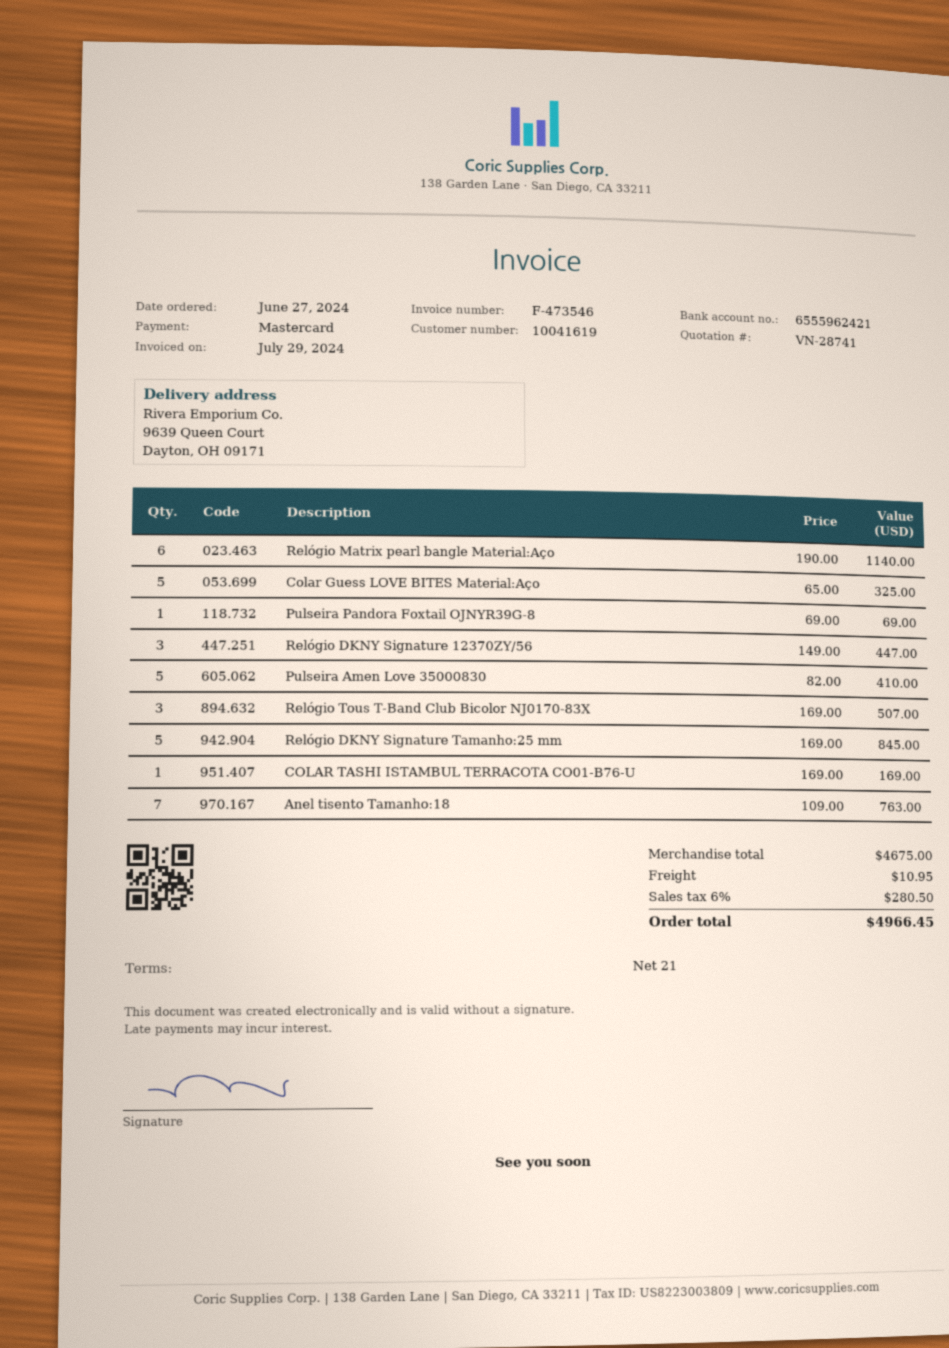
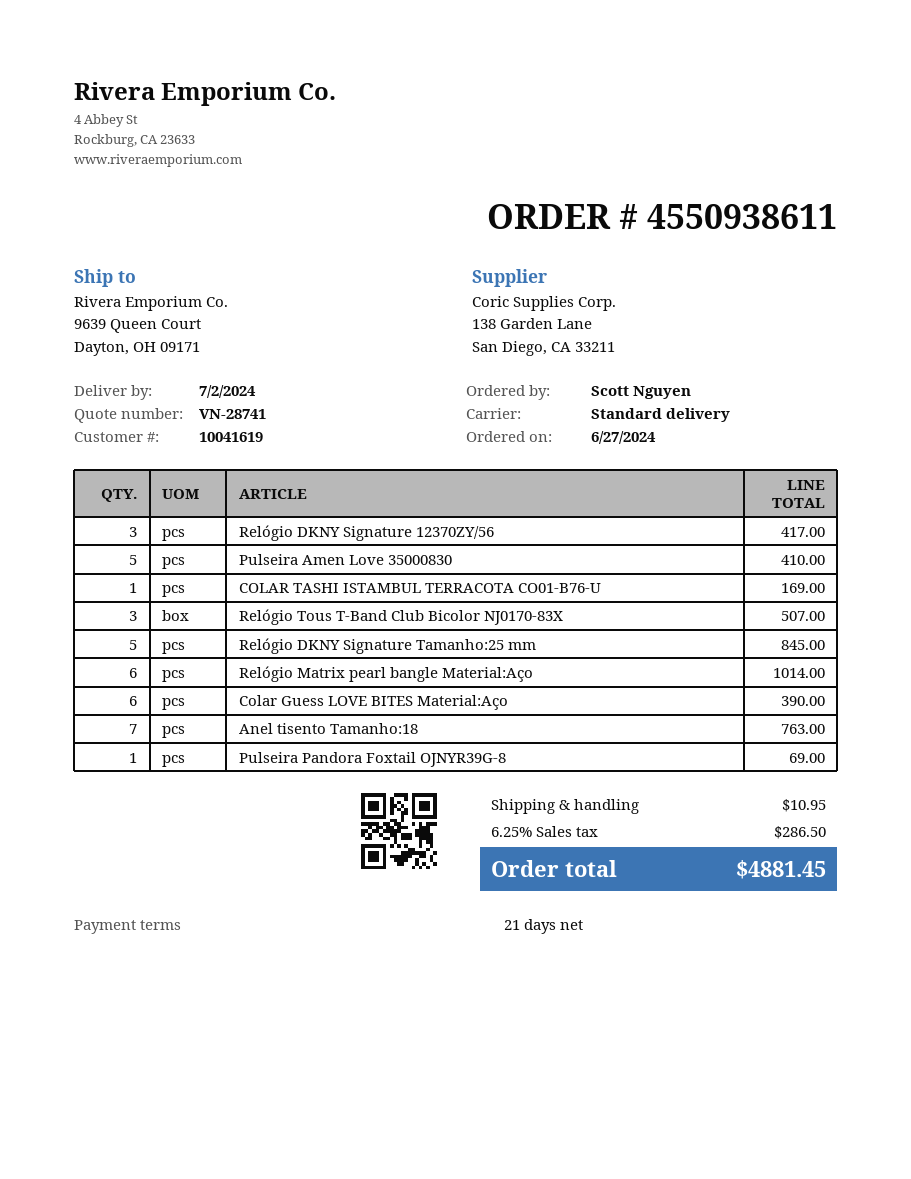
Relógio Matrix pearl bangle Material:Aço: 6 for 1140.00 -> 6 for 1014.00
Colar Guess LOVE BITES Material:Aço: 5 for 325.00 -> 6 for 390.00
Relógio DKNY Signature 12370ZY/56: 3 for 447.00 -> 3 for 417.00
tax: 6% = 280.50 -> 6.25% = 286.50
total: 4966.45 -> 4881.45

